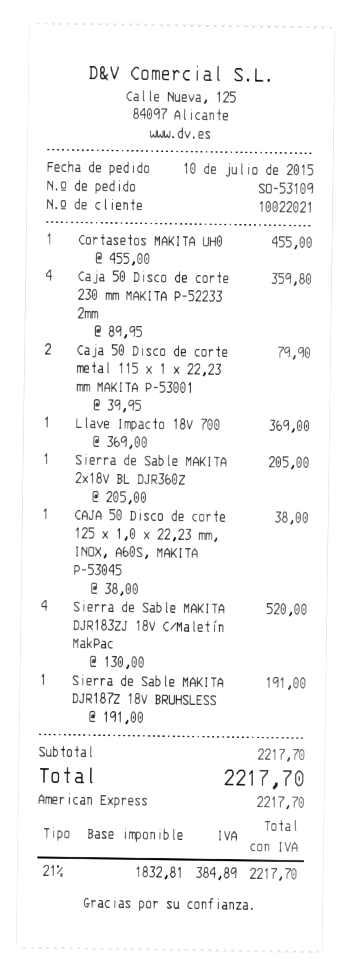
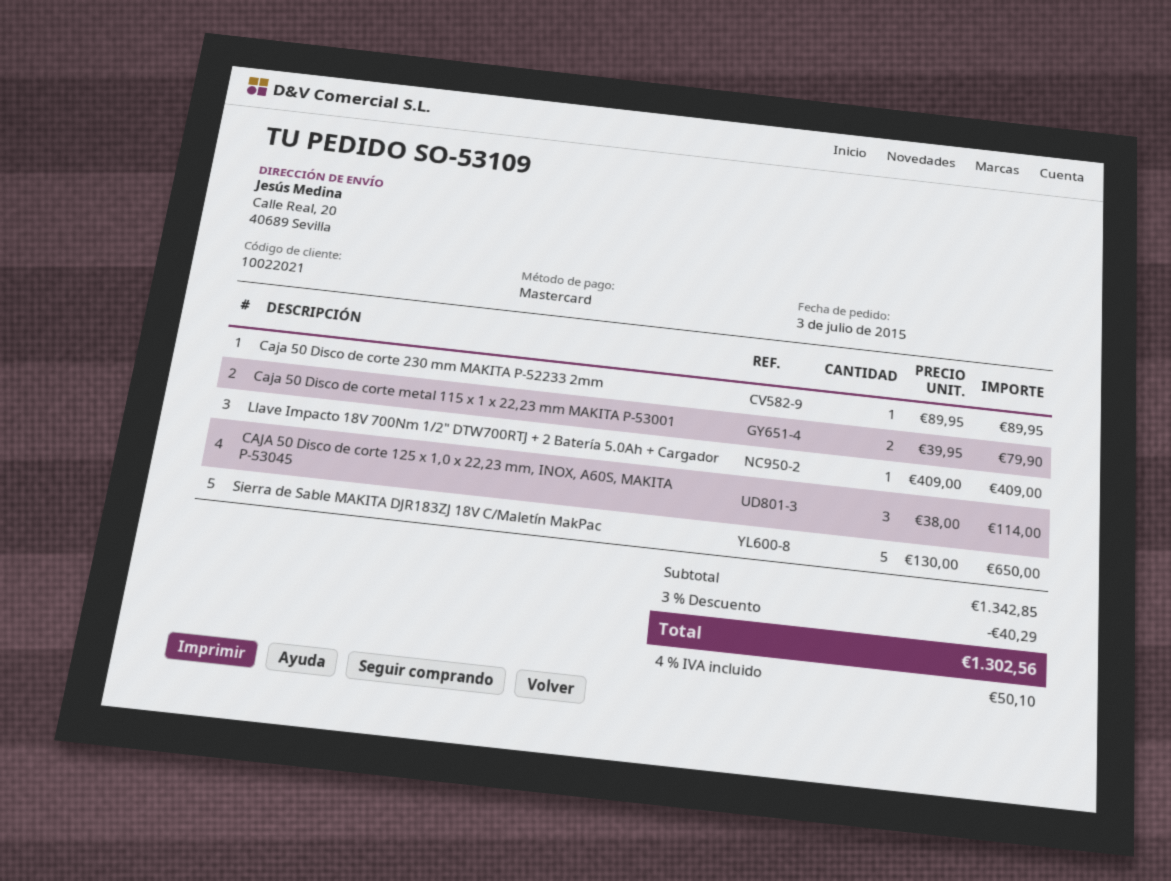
order date: 2015-07-10 -> 2015-07-03
payment method: American Express -> Mastercard
Cortasetos MAKITA UH0: 1 x 455.00 = 455.00 -> none
Caja 50 Disco de corte 230 mm MAKITA P-52233 2mm: 4 x 89.95 = 359.80 -> 1 x 89.95 = 89.95
Llave Impacto 18V 700: 1 x 369.00 = 369.00 -> 1 x 409.00 = 409.00
Sierra de Sable MAKITA 2x18V BL DJR360Z: 1 x 205.00 = 205.00 -> none
CAJA 50 Disco de corte 125 x 1,0 x 22,23 mm, INOX, A60S, MAKITA P-53045: 1 x 38.00 = 38.00 -> 3 x 38.00 = 114.00
Sierra de Sable MAKITA DJR183ZJ 18V C/Maletín MakPac: 4 x 130.00 = 520.00 -> 5 x 130.00 = 650.00
Sierra de Sable MAKITA DJR187Z 18V BRUHSLESS: 1 x 191.00 = 191.00 -> none
subtotal: 2217.70 -> 1342.85
discount: none -> 3% = 40.29
tax: 21% = 384.89 -> 4% = 50.10
total: 2217.70 -> 1302.56

